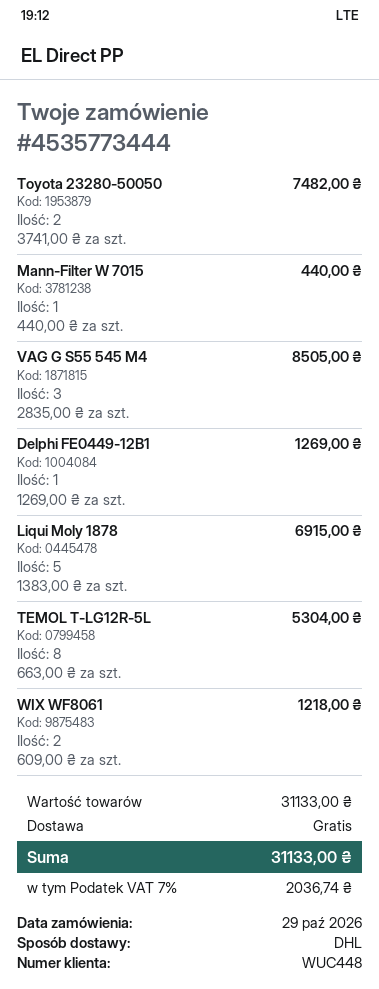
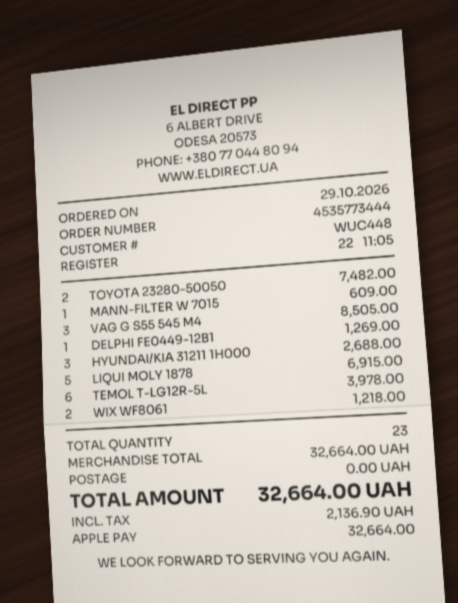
Mann-Filter W 7015: 1 for 440.00 -> 1 for 609.00
TEMOL T-LG12R-5L: 8 for 5304.00 -> 6 for 3978.00
HYUNDAI/KIA 31211 1H000: none -> 3 for 2688.00
subtotal: 31133.00 -> 32664.00
tax: 2036.74 -> 2136.90
total: 31133.00 -> 32664.00

